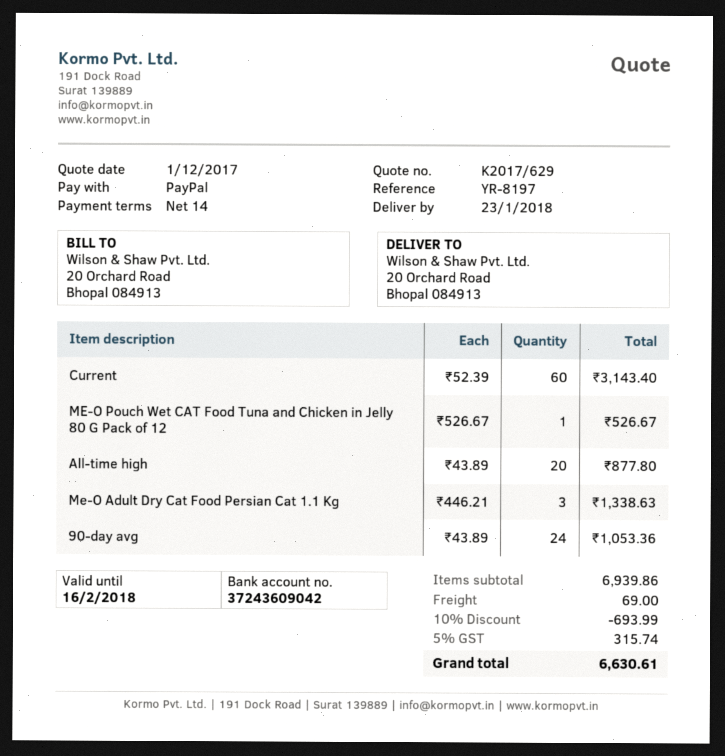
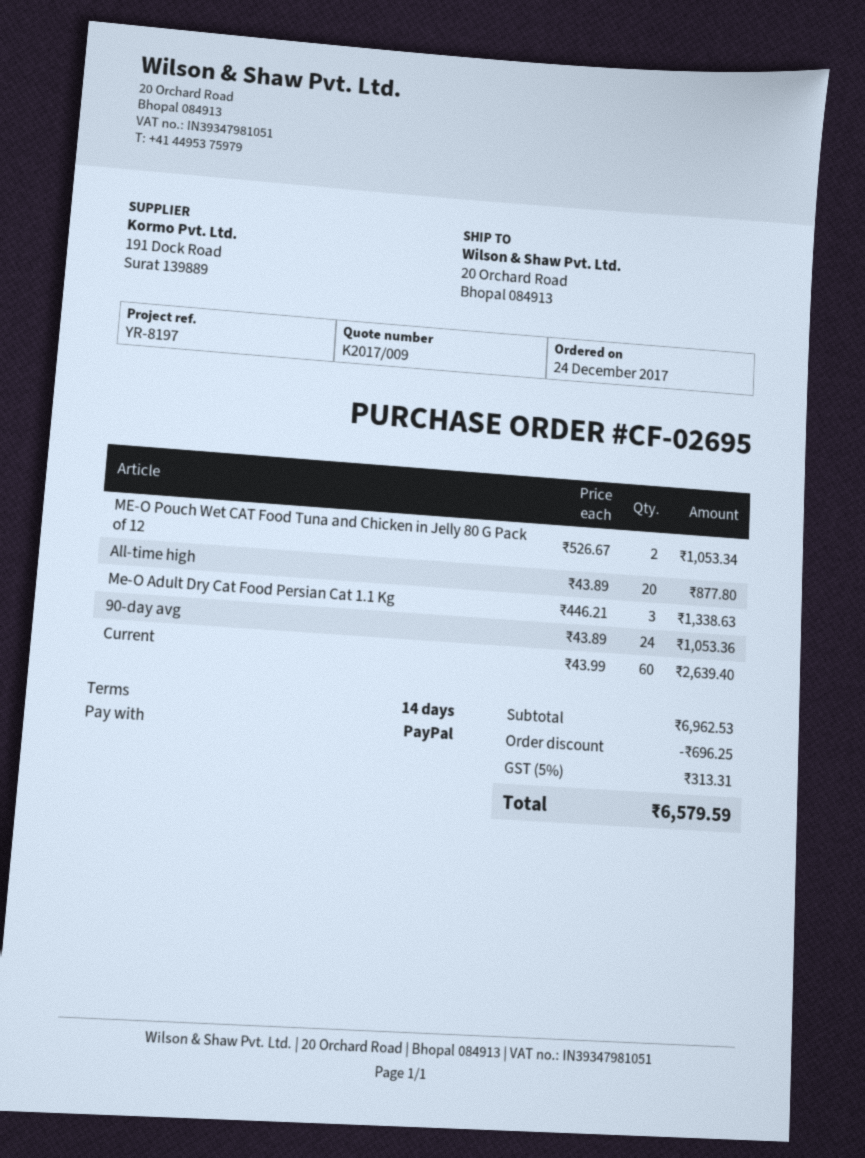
quote number: K2017/629 -> K2017/009
Current: 60 x 52.39 = 3143.40 -> 60 x 43.99 = 2639.40
ME-O Pouch Wet CAT Food Tuna and Chicken in Jelly 80 G Pack of 12: 1 x 526.67 = 526.67 -> 2 x 526.67 = 1053.34
subtotal: 6939.86 -> 6962.53
discount: 693.99 -> 696.25
shipping: 69.00 -> none
tax: 5% = 315.74 -> 5% = 313.31
total: 6630.61 -> 6579.59

